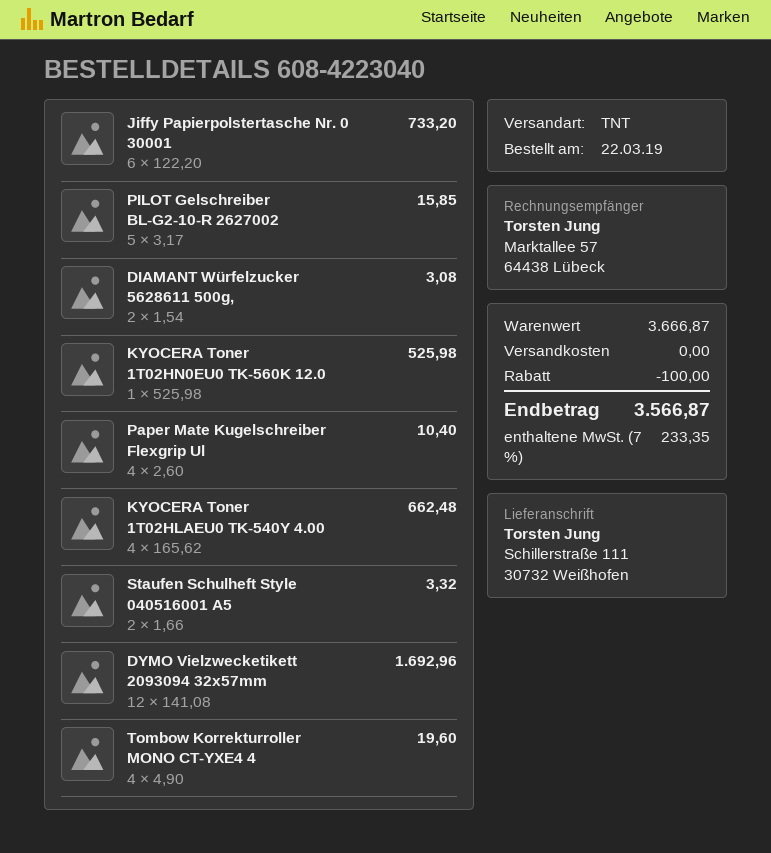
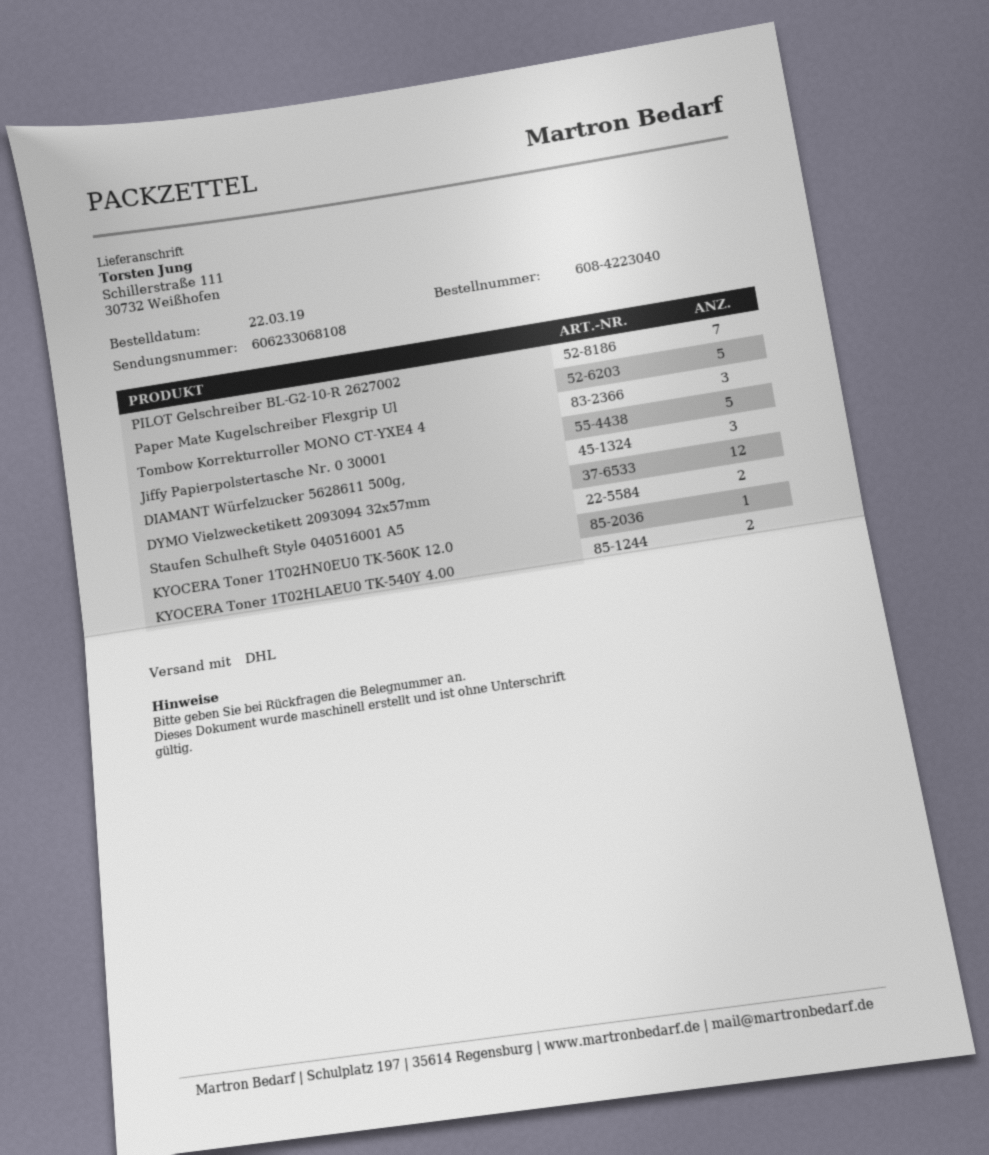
shipping method: TNT -> DHL
Jiffy Papierpolstertasche Nr. 0 30001: 6 -> 5
PILOT Gelschreiber BL-G2-10-R 2627002: 5 -> 7
DIAMANT Würfelzucker 5628611 500g,: 2 -> 3
Paper Mate Kugelschreiber Flexgrip Ul: 4 -> 5
KYOCERA Toner 1T02HLAEU0 TK-540Y 4.00: 4 -> 2
Tombow Korrekturroller MONO CT-YXE4 4: 4 -> 3

